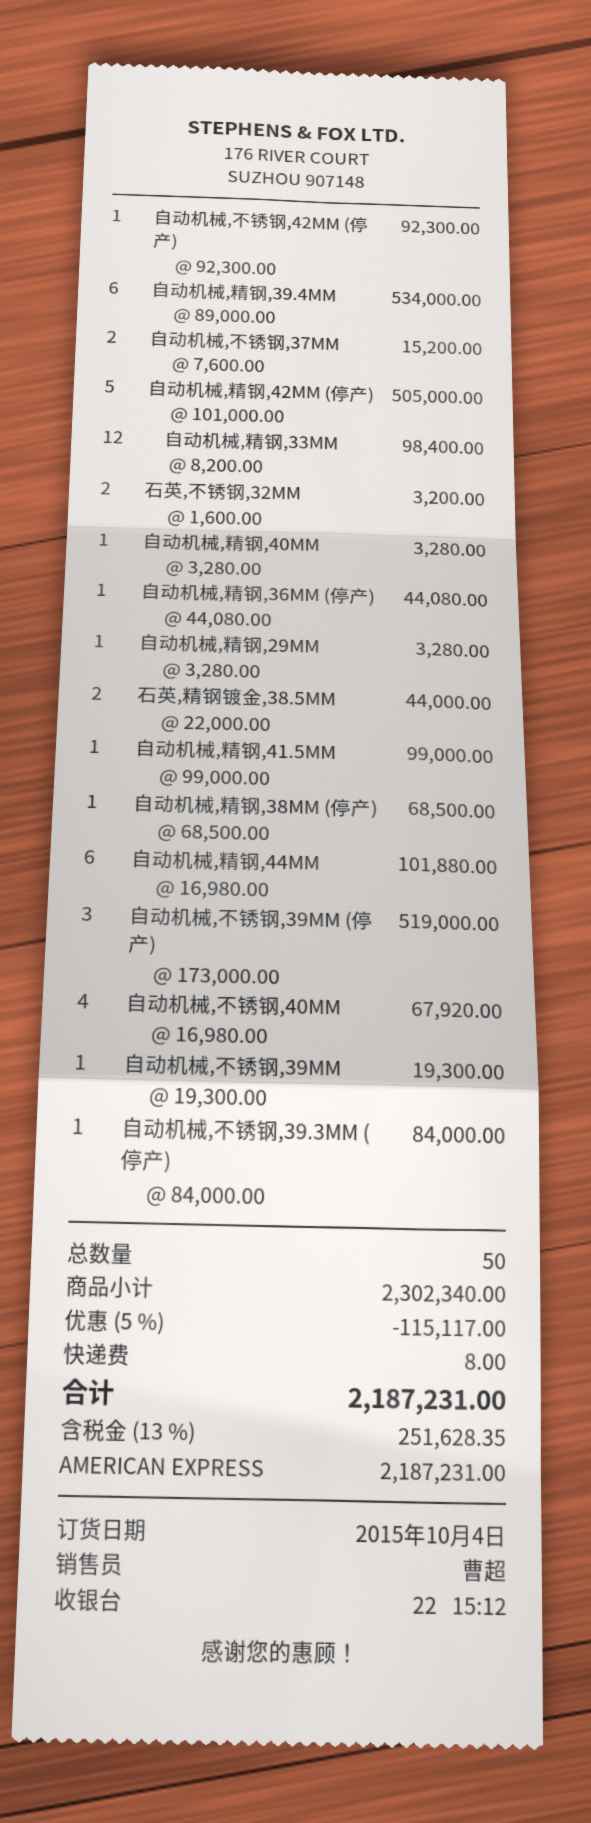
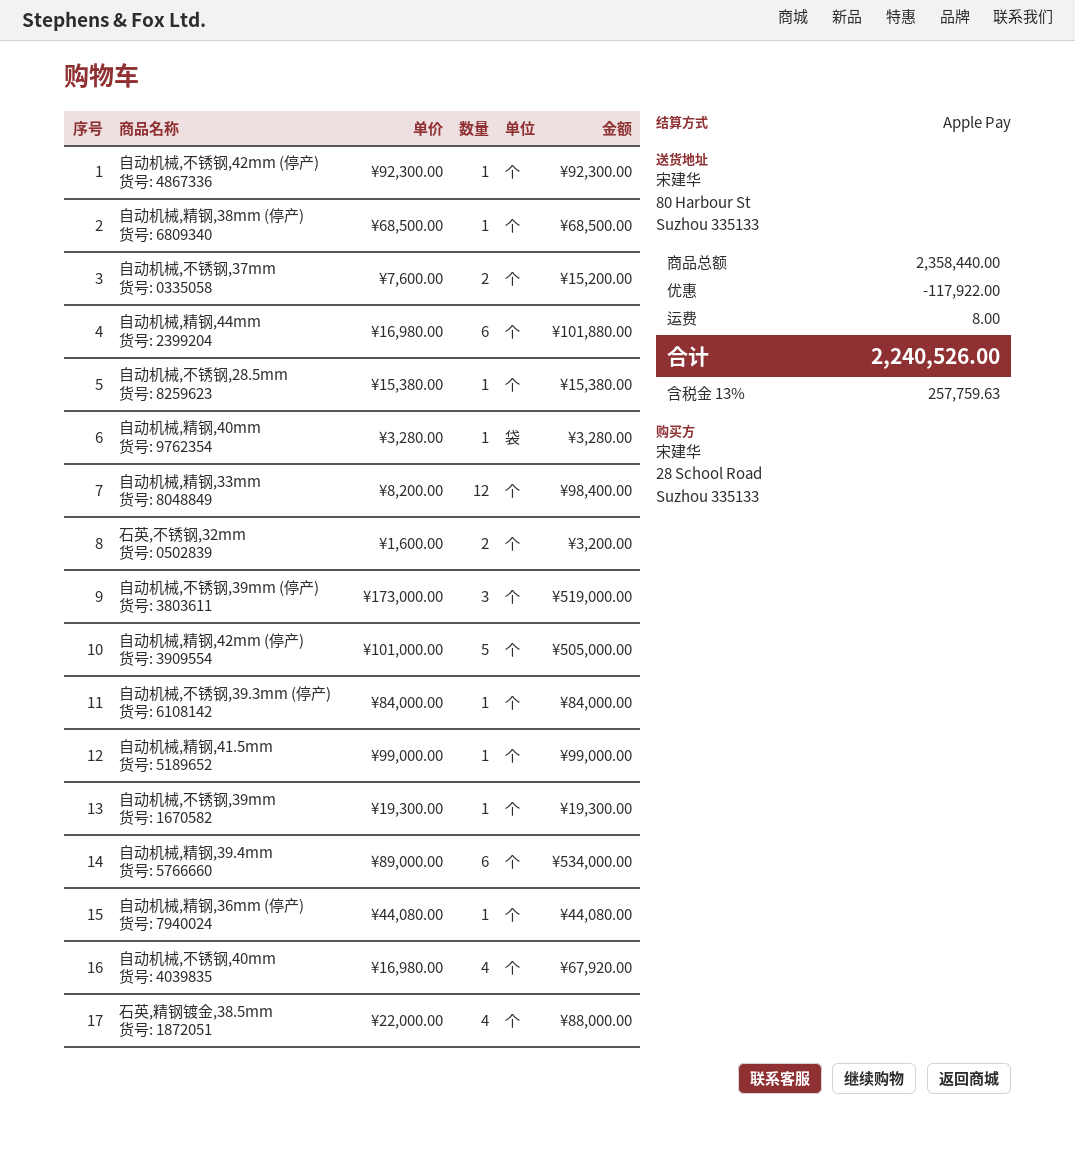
payment method: American Express -> Apple Pay
自动机械,精钢,29MM: 1 x 3280.00 = 3280.00 -> none
石英,精钢镀金,38.5MM: 2 x 22000.00 = 44000.00 -> 4 x 22000.00 = 88000.00
自动机械,不锈钢,28.5mm: none -> 1 x 15380.00 = 15380.00
subtotal: 2302340.00 -> 2358440.00
discount: 115117.00 -> 117922.00
tax: 13% = 251628.35 -> 13% = 257759.63
total: 2187231.00 -> 2240526.00

